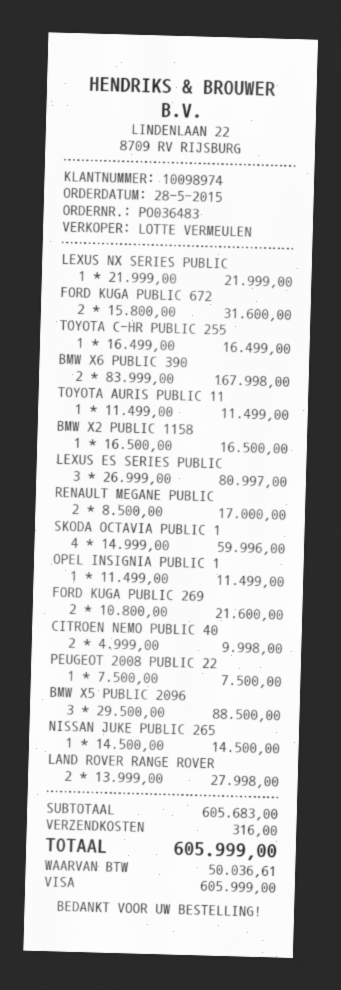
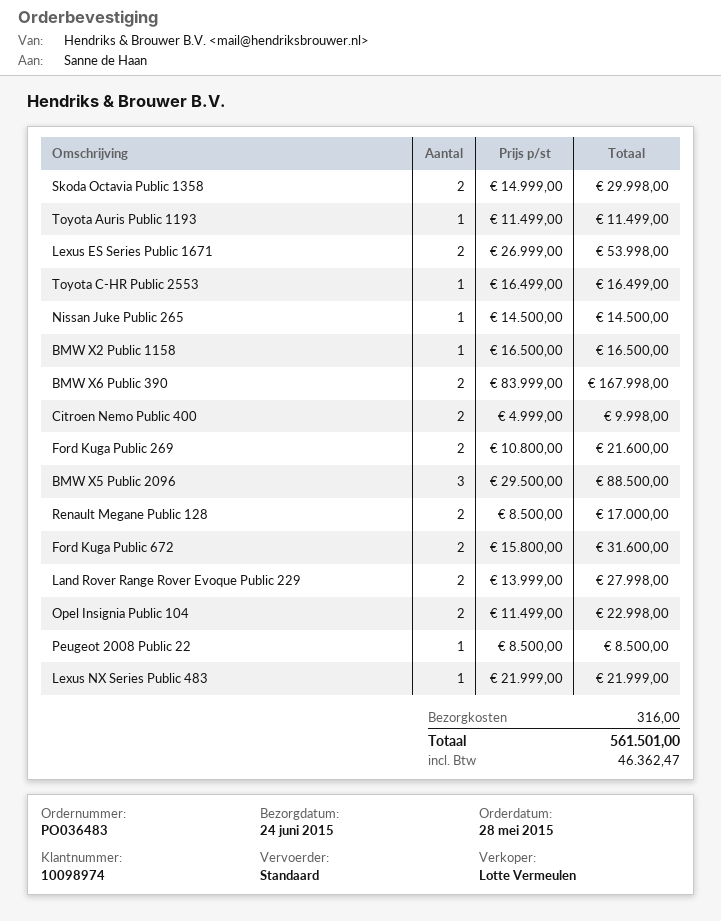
LEXUS ES SERIES PUBLIC: 3 x 26999.00 = 80997.00 -> 2 x 26999.00 = 53998.00
SKODA OCTAVIA PUBLIC 1: 4 x 14999.00 = 59996.00 -> 2 x 14999.00 = 29998.00
OPEL INSIGNIA PUBLIC 1: 1 x 11499.00 = 11499.00 -> 2 x 11499.00 = 22998.00
PEUGEOT 2008 PUBLIC 22: 1 x 7500.00 = 7500.00 -> 1 x 8500.00 = 8500.00
tax: 50036.61 -> 46362.47
total: 605999.00 -> 561501.00

